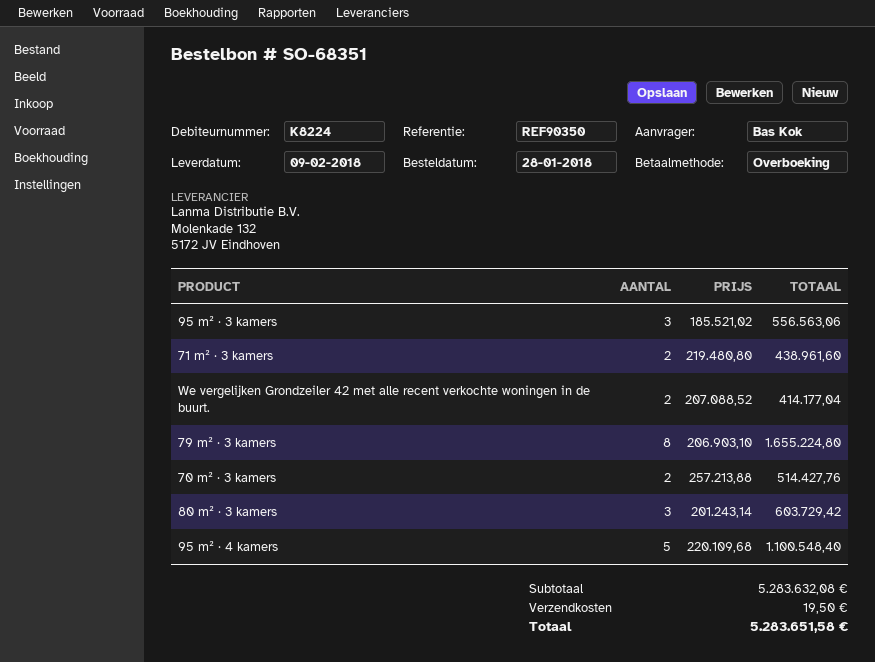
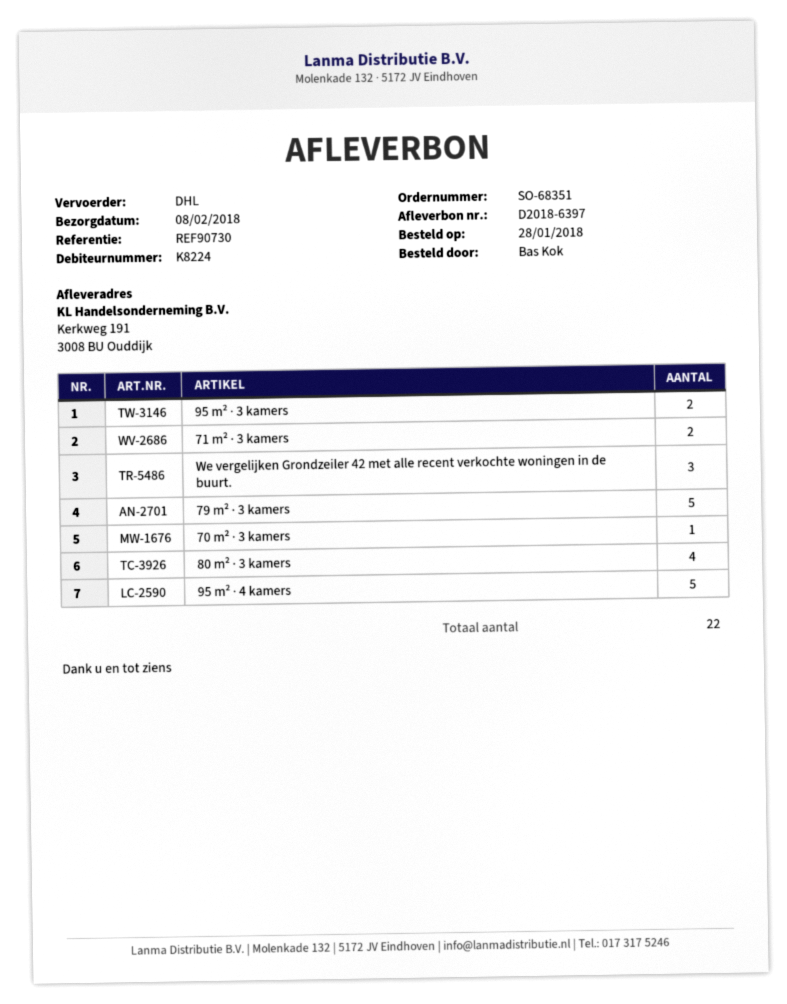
delivery date: 2018-02-09 -> 2018-02-08
reference: REF90350 -> REF90730
95 m² · 3 kamers: 3 -> 2
We vergelijken Grondzeiler 42 met alle recent verkochte woningen in de buurt.: 2 -> 3
79 m² · 3 kamers: 8 -> 5
70 m² · 3 kamers: 2 -> 1
80 m² · 3 kamers: 3 -> 4

